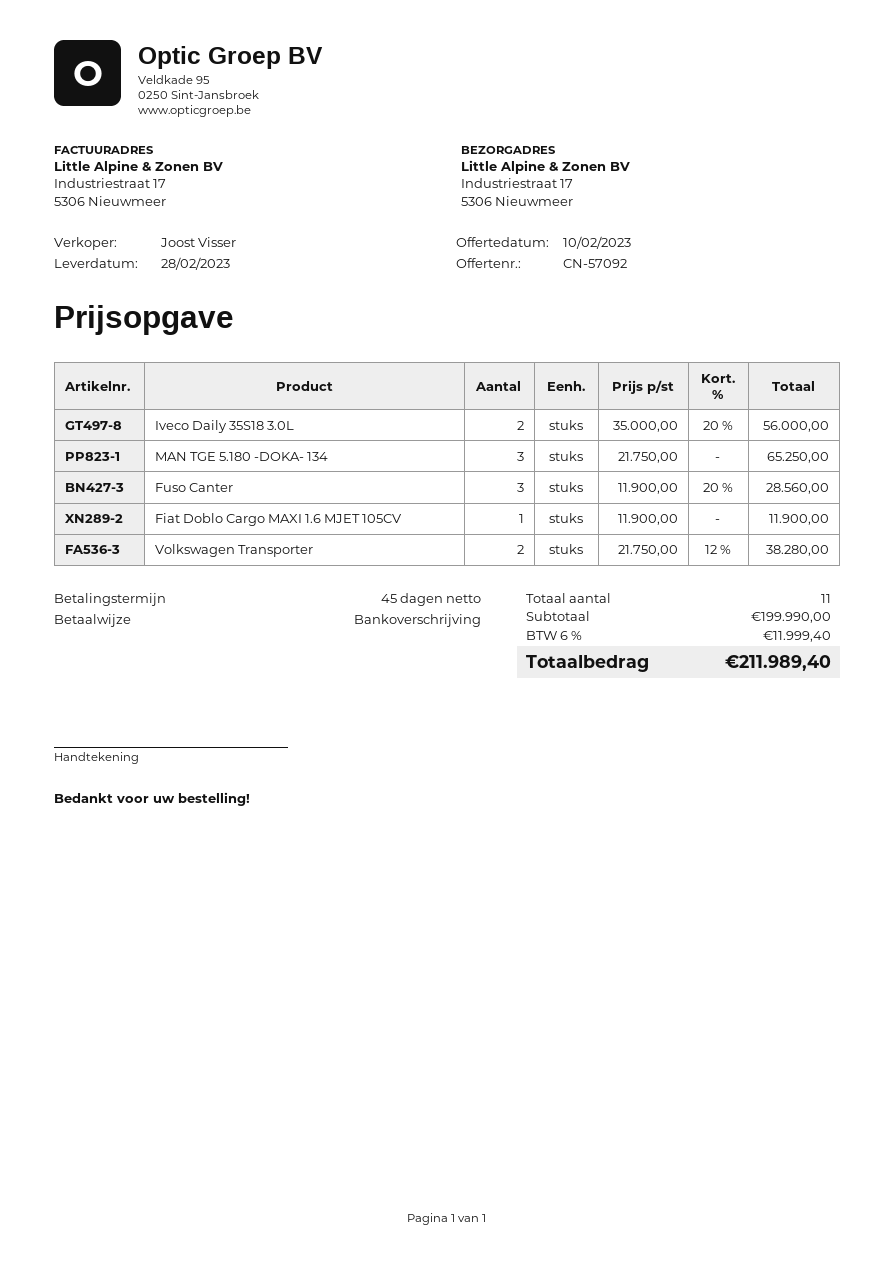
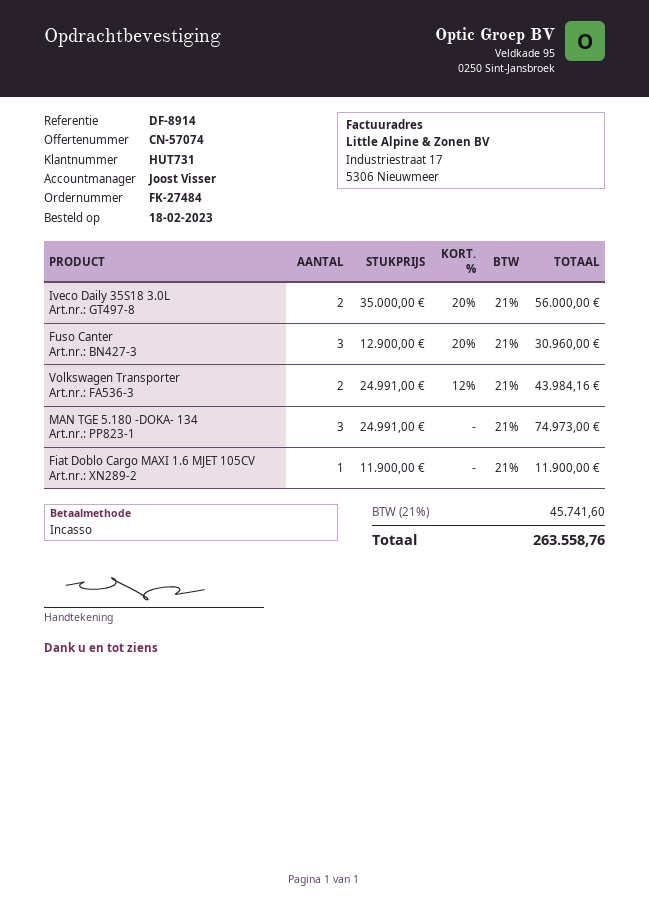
quote number: CN-57092 -> CN-57074
payment method: bank transfer -> direct debit
MAN TGE 5.180 -DOKA- 134: 3 x 21750.00 = 65250.00 -> 3 x 24991.00 = 74973.00
Fuso Canter: 3 x 11900.00 - 20% = 28560.00 -> 3 x 12900.00 - 20% = 30960.00
Volkswagen Transporter: 2 x 21750.00 - 12% = 38280.00 -> 2 x 24991.00 - 12% = 43984.16
tax: 6% = 11999.40 -> 21% = 45741.60
total: 211989.40 -> 263558.76

